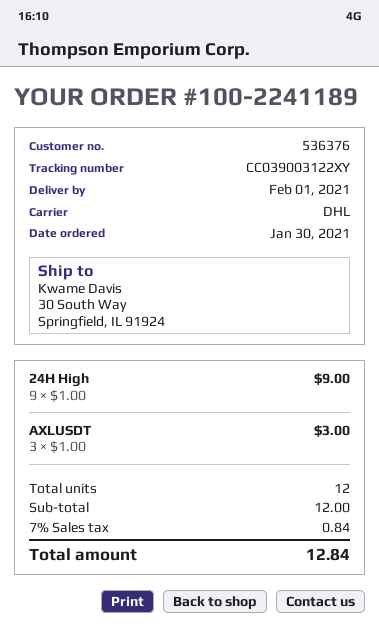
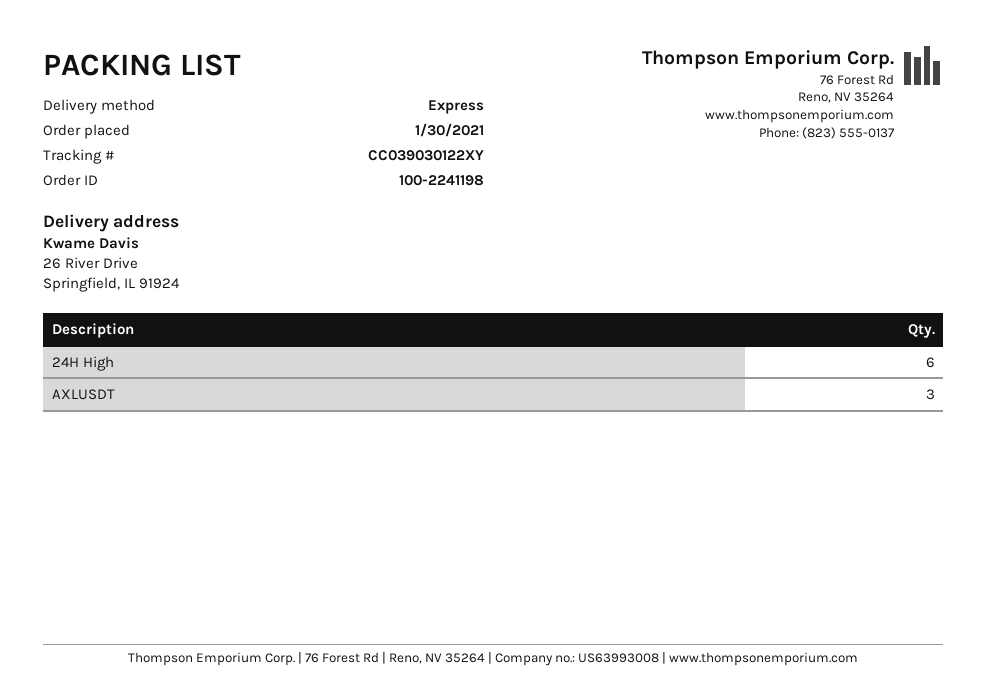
order number: 100-2241189 -> 100-2241198
shipping method: DHL -> express
tracking number: CC039003122XY -> CC039030122XY
ship to: 30 South Way, Springfield, IL 91924 -> 26 River Drive, Springfield, IL 91924
24H High: 9 -> 6

